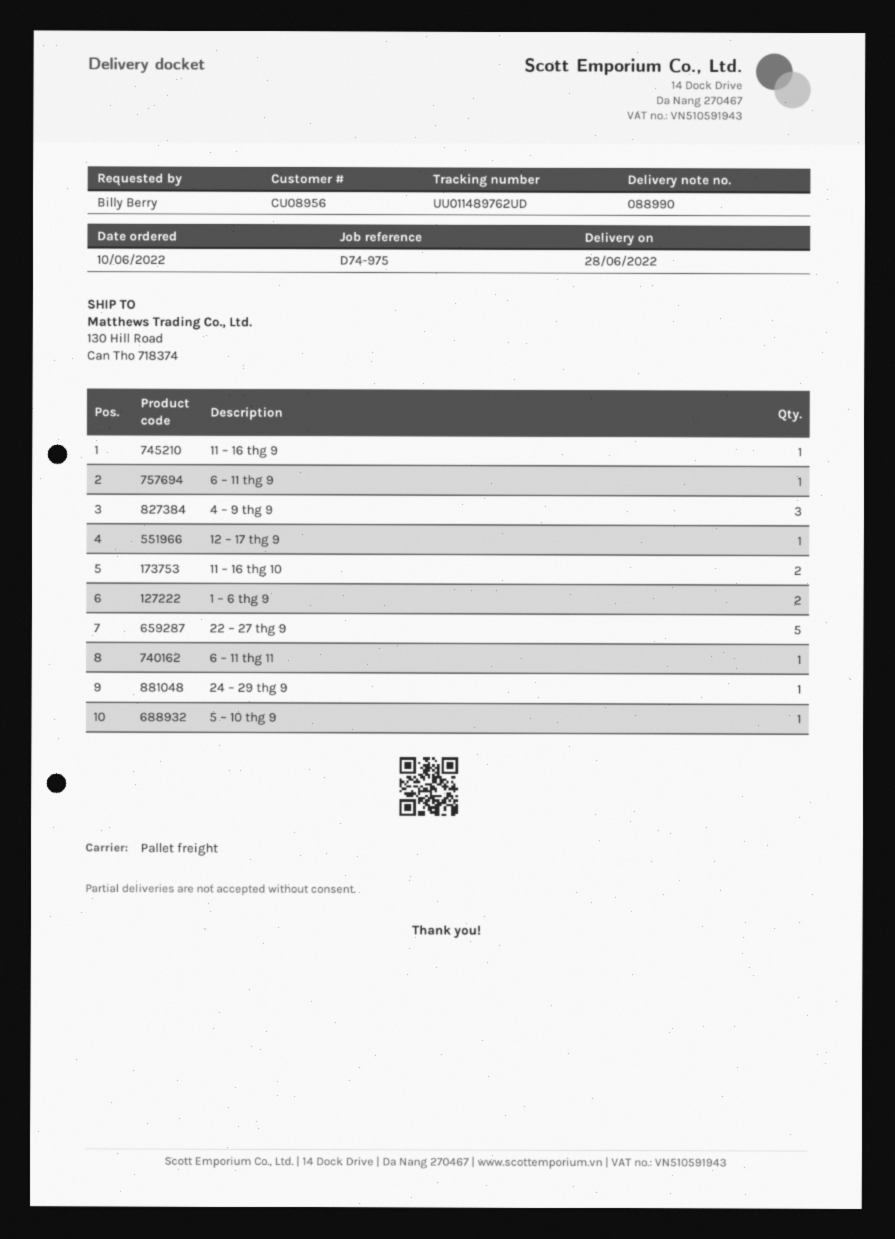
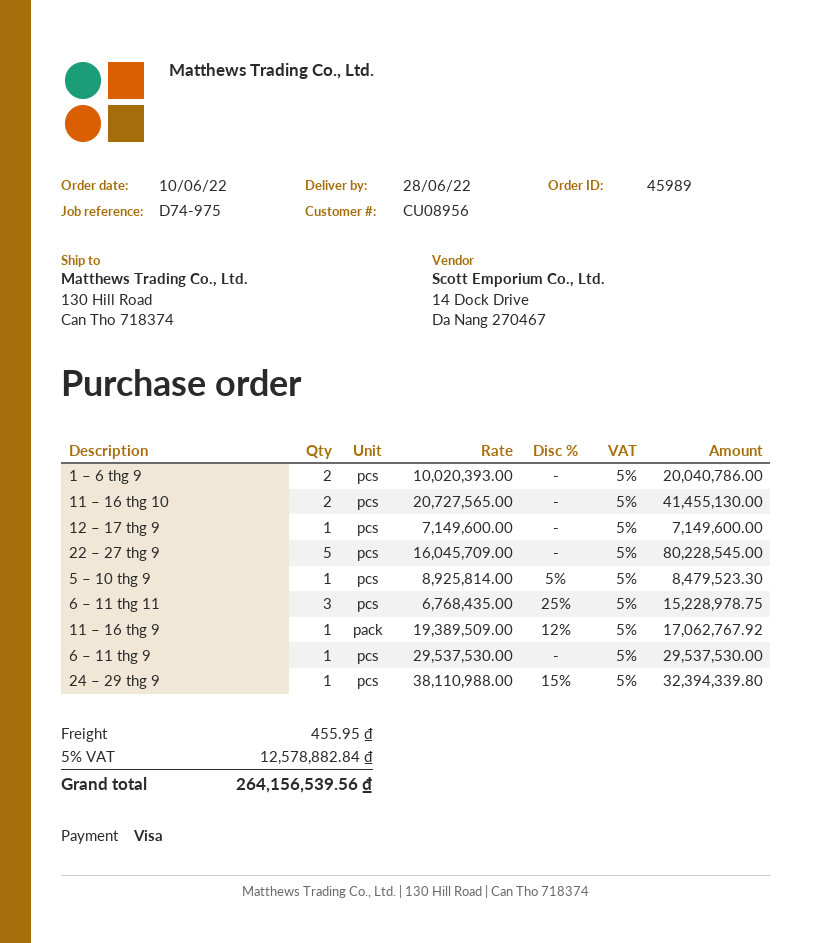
4 – 9 thg 9: 3 -> none
6 – 11 thg 11: 1 -> 3

